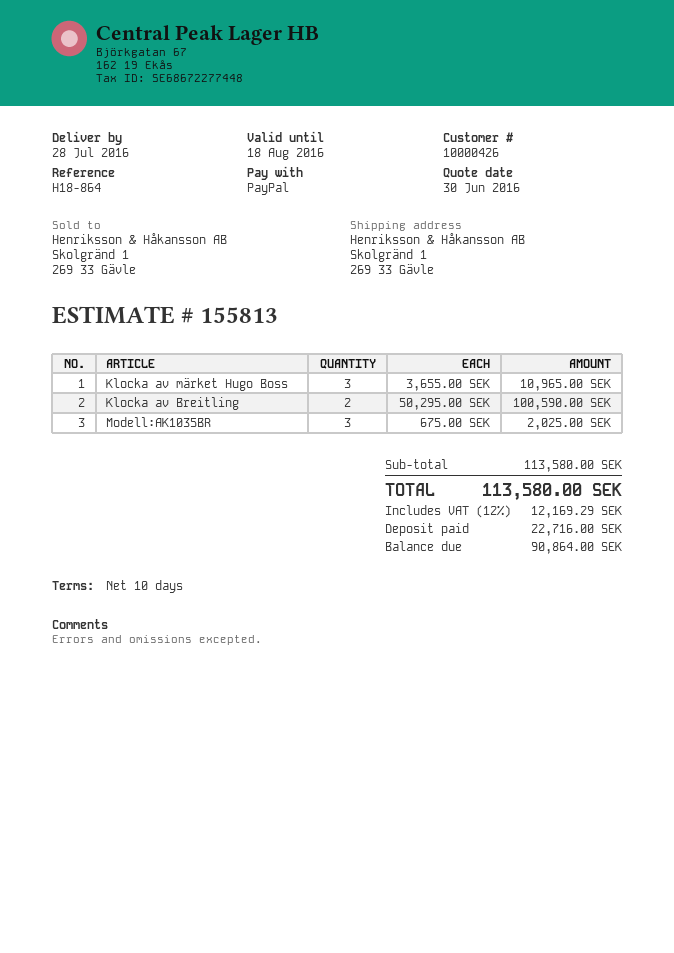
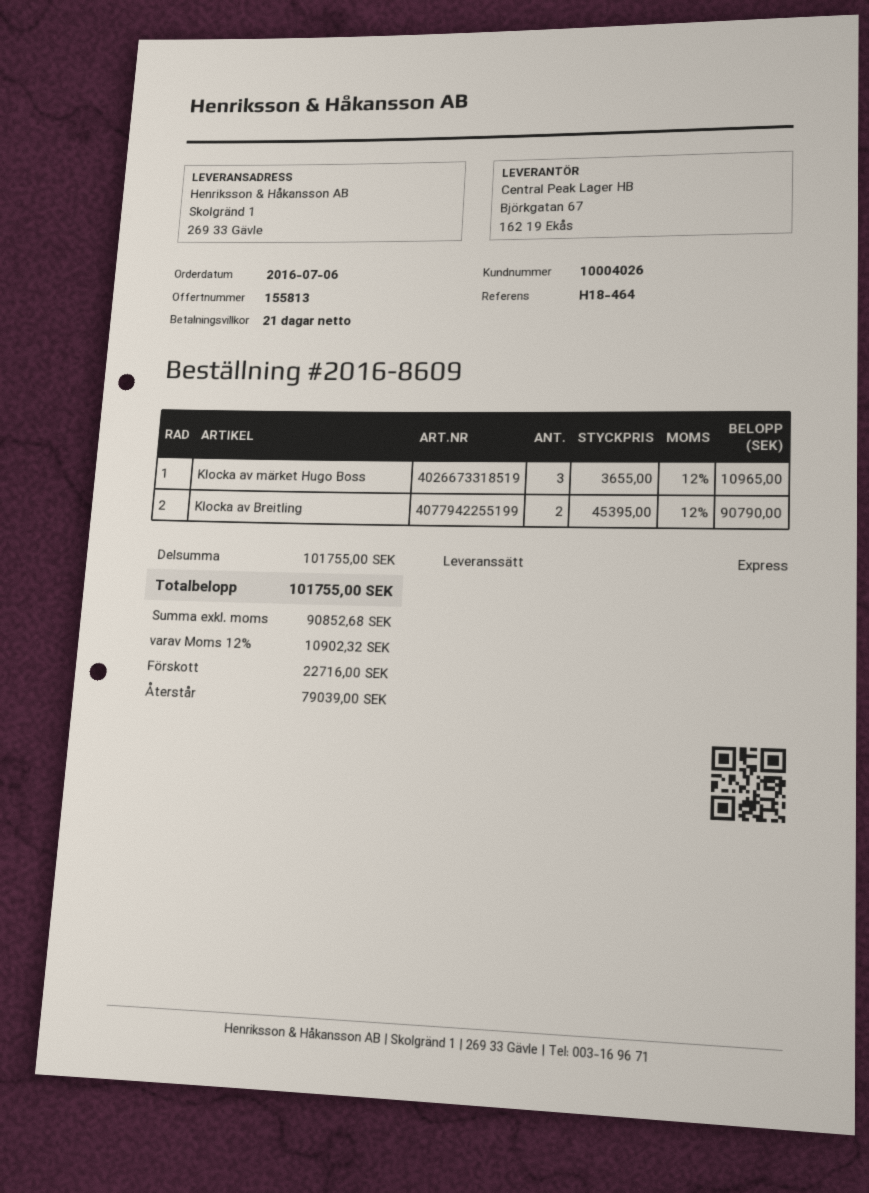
payment terms: 10 days -> 21 days
customer number: 10000426 -> 10004026
reference: H18-864 -> H18-464
Klocka av Breitling: 2 x 50295.00 = 100590.00 -> 2 x 45395.00 = 90790.00
Modell:AK1035BR: 3 x 675.00 = 2025.00 -> none
subtotal: 113580.00 -> 101755.00
tax: 12% = 12169.29 -> 12% = 10902.32
total: 113580.00 -> 101755.00
balance: 90864.00 -> 79039.00

